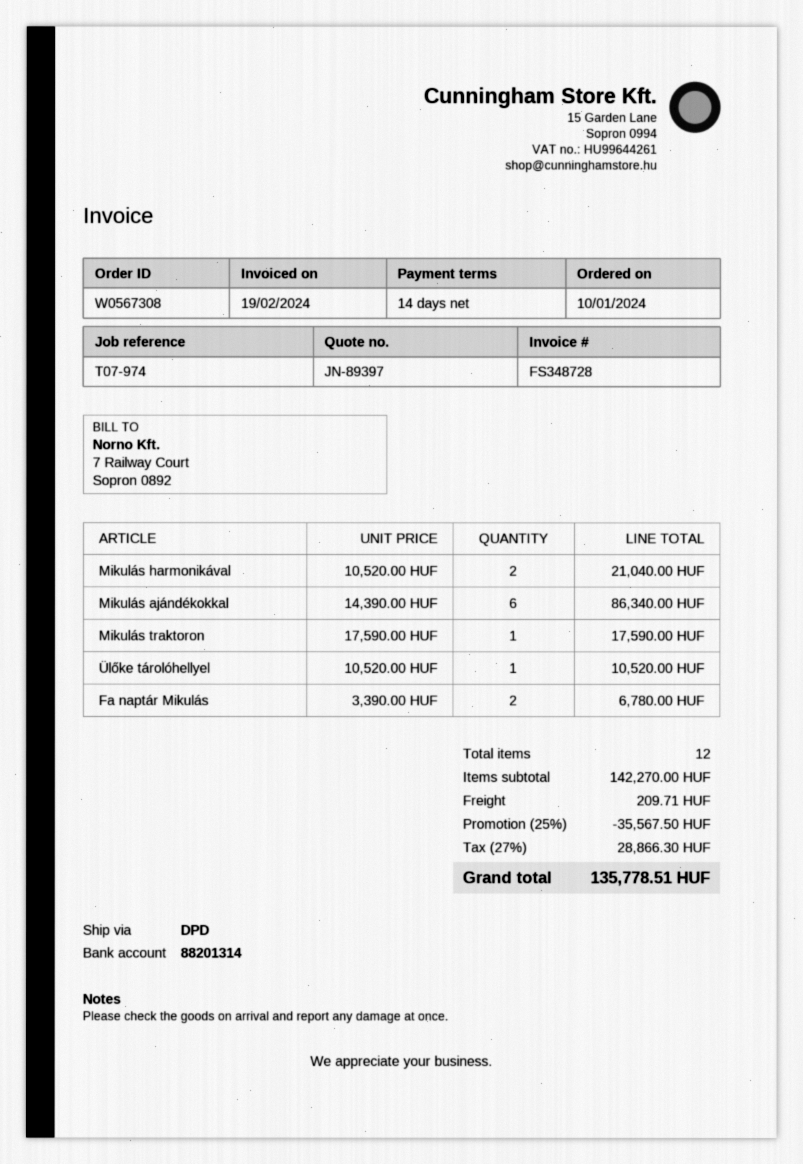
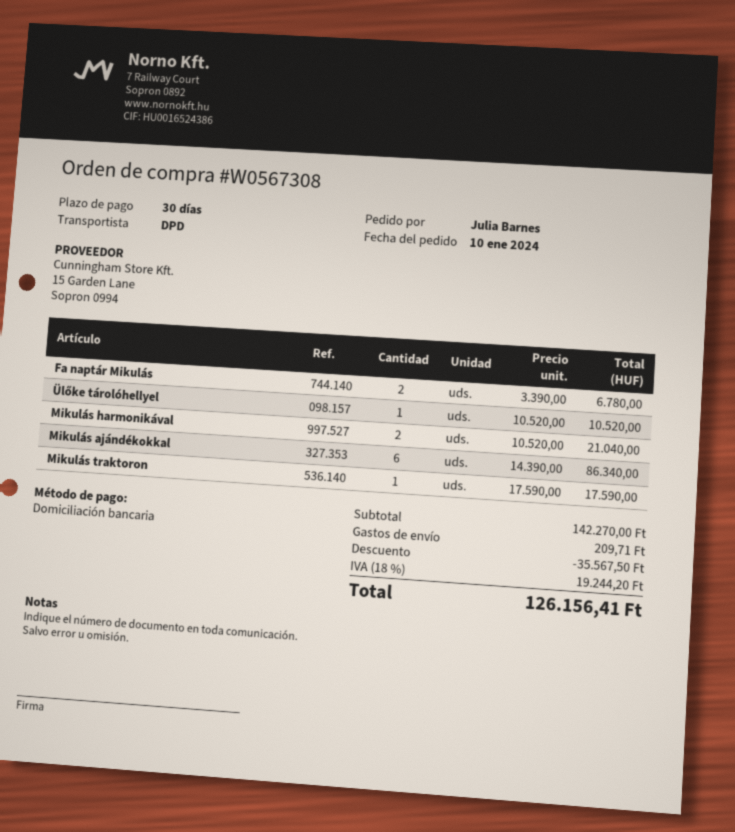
payment terms: 14 days -> 30 days
tax: 27% = 28866.30 -> 18% = 19244.20
total: 135778.51 -> 126156.41

